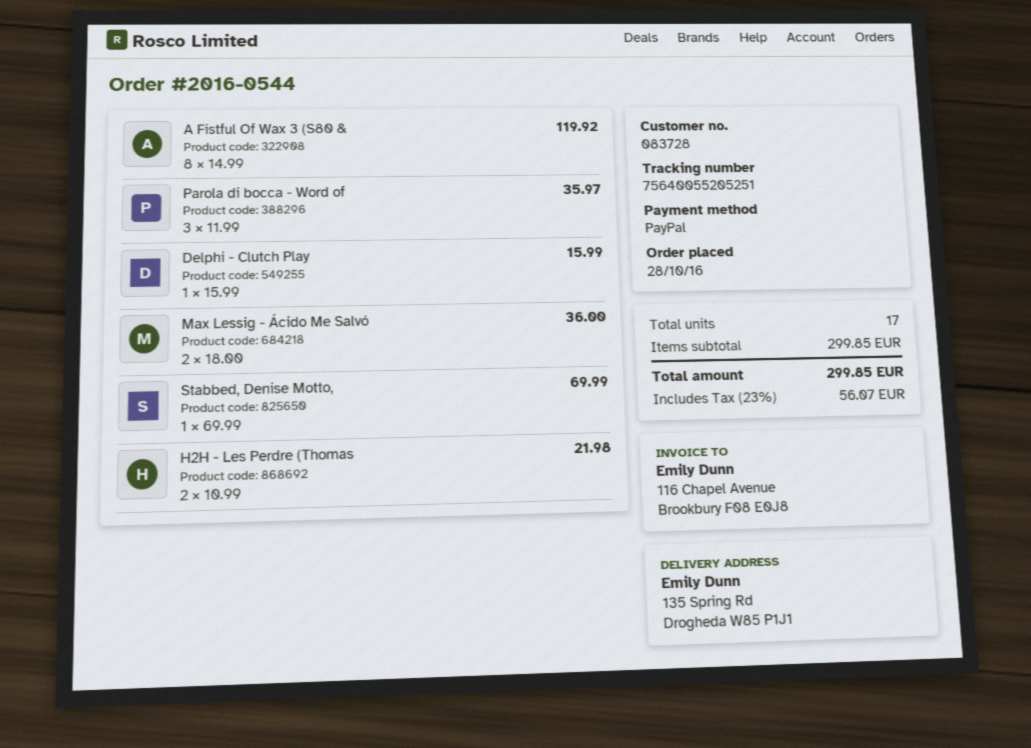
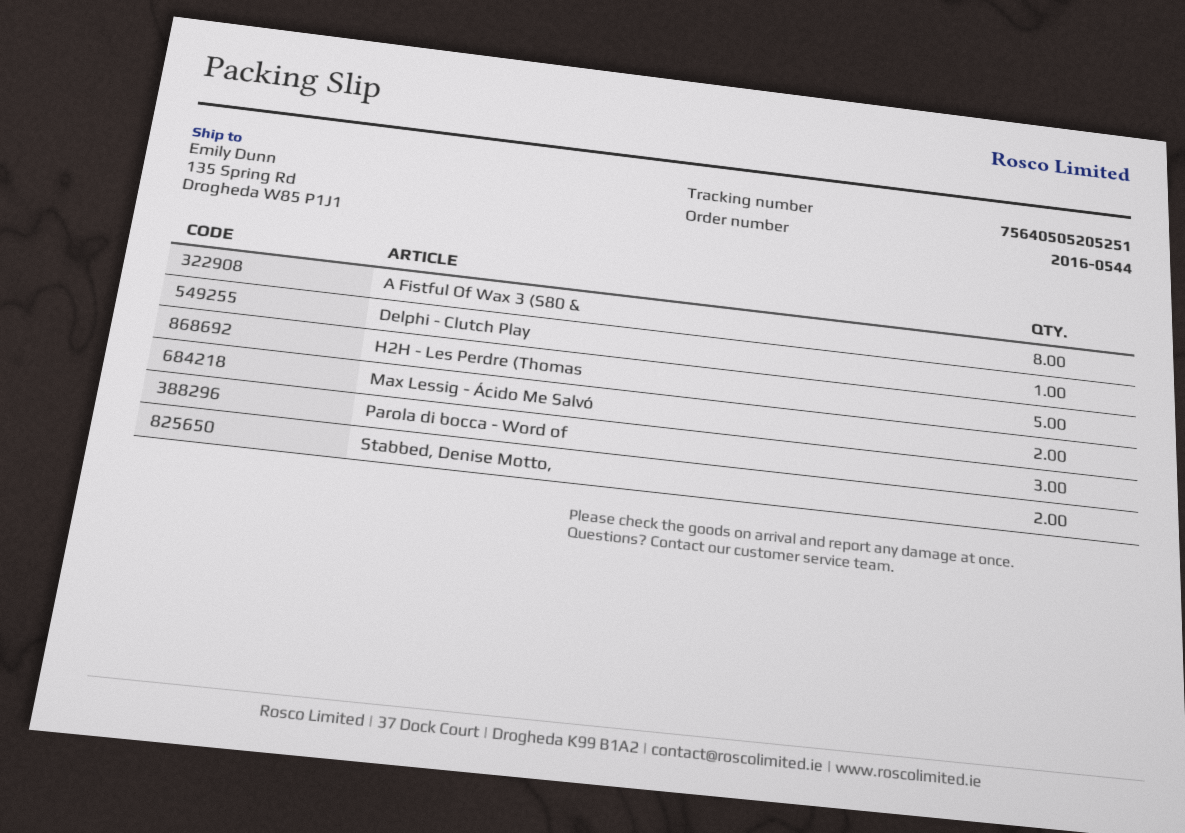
tracking number: 75640055205251 -> 75640505205251
Stabbed, Denise Motto,: 1 -> 2
H2H - Les Perdre (Thomas: 2 -> 5

